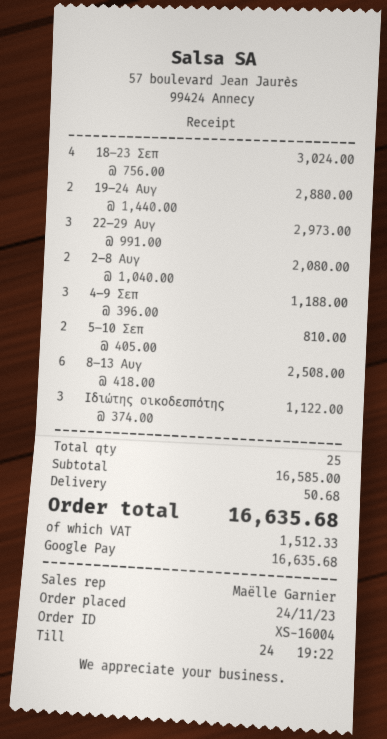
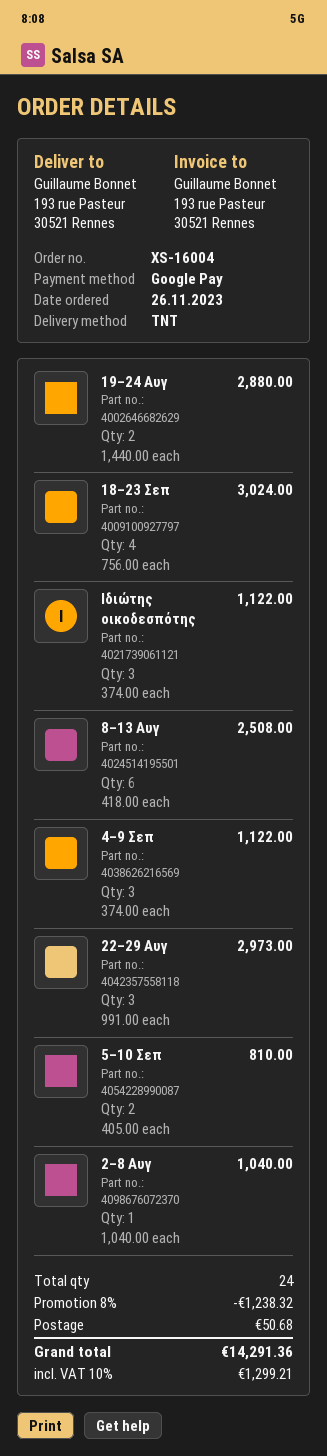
order date: 2023-11-24 -> 2023-11-26
2–8 Αυγ: 2 x 1040.00 = 2080.00 -> 1 x 1040.00 = 1040.00
4–9 Σεπ: 3 x 396.00 = 1188.00 -> 3 x 374.00 = 1122.00
total quantity: 25 -> 24
discount: none -> 8% = 1238.32
tax: 1512.33 -> 1299.21
total: 16635.68 -> 14291.36

